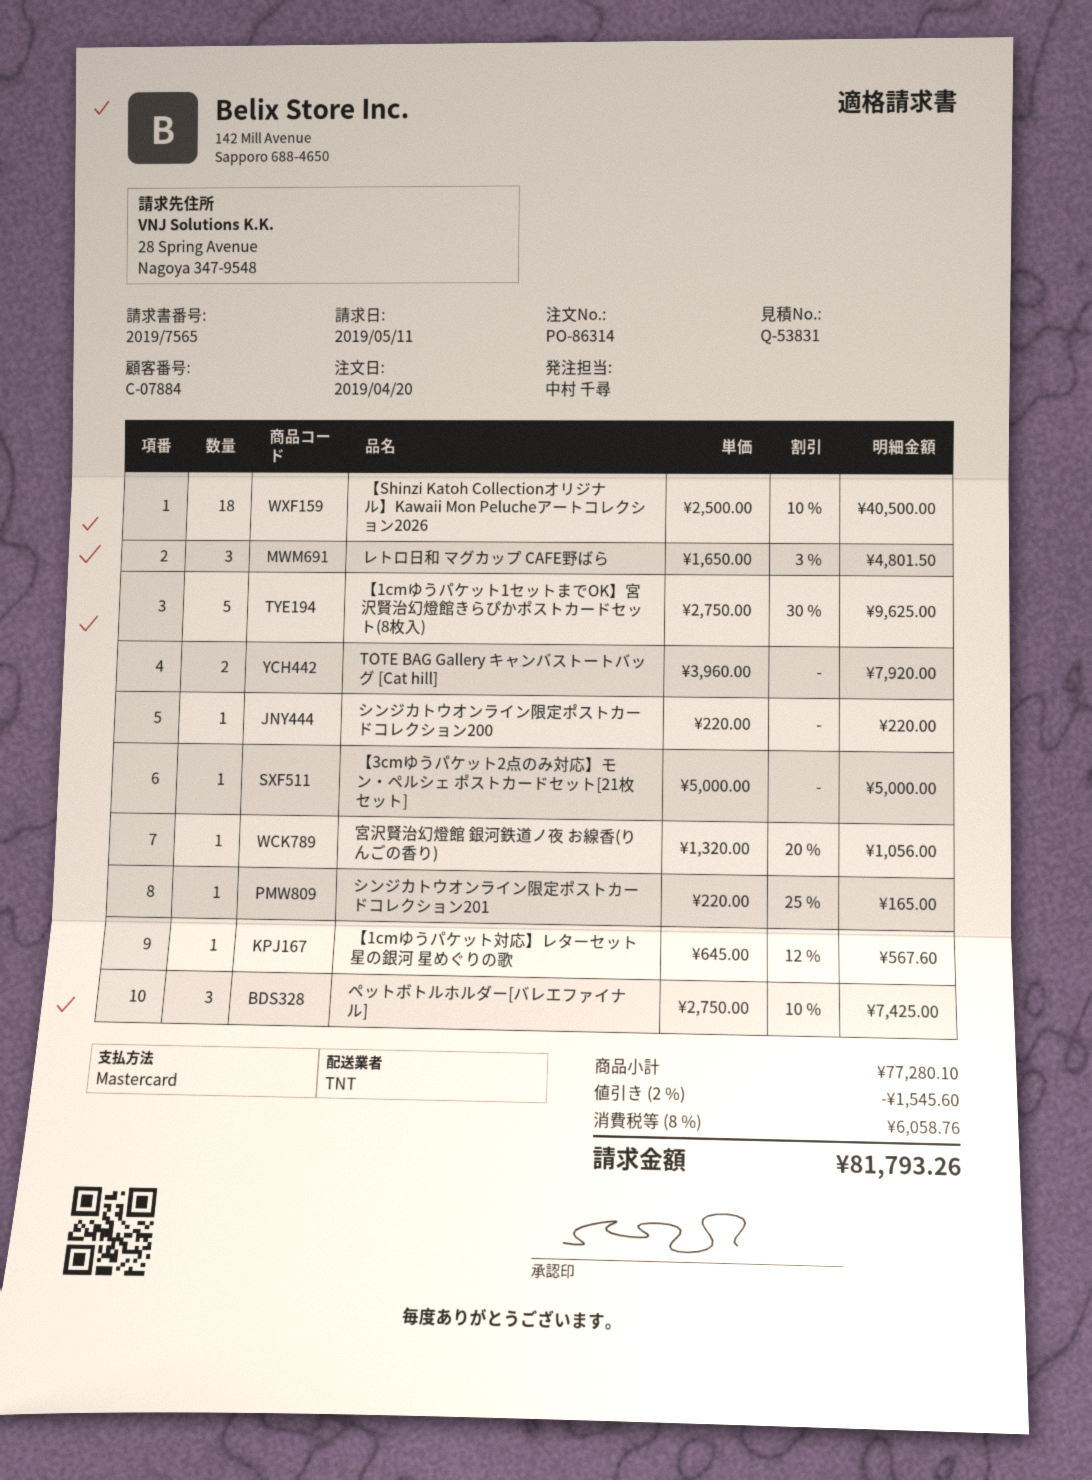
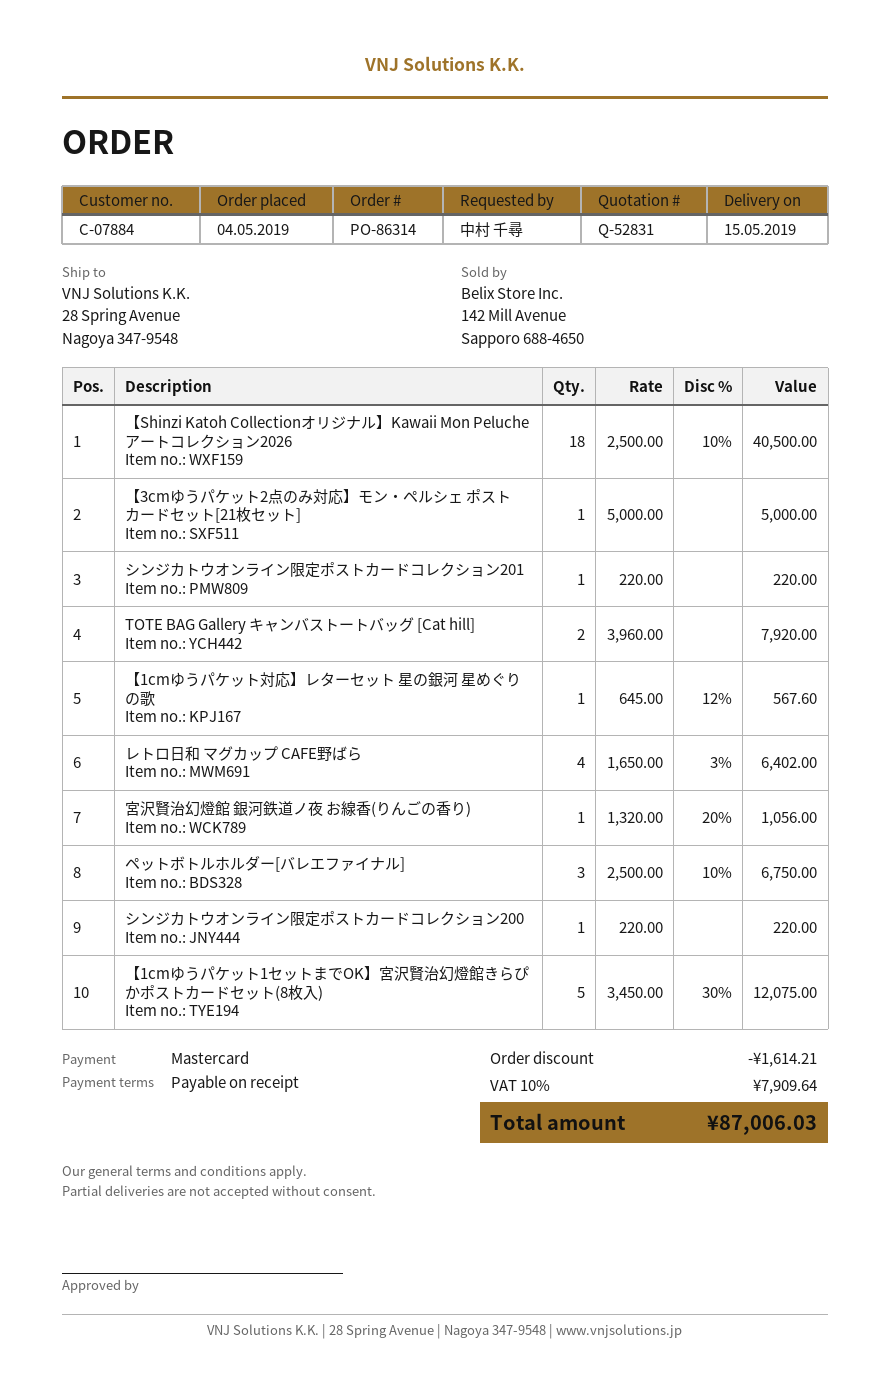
quote number: Q-53831 -> Q-52831
order date: 2019-04-20 -> 2019-05-04
レトロ日和 マグカップ CAFE野ばら: 3 x 1650.00 - 3% = 4801.50 -> 4 x 1650.00 - 3% = 6402.00
【1cmゆうパケット1セットまでOK】宮沢賢治幻燈館きらぴかポストカードセット(8枚入): 5 x 2750.00 - 30% = 9625.00 -> 5 x 3450.00 - 30% = 12075.00
シンジカトウオンライン限定ポストカードコレクション201: 1 x 220.00 - 25% = 165.00 -> 1 x 220.00 = 220.00
ペットボトルホルダー[バレエファイナル]: 3 x 2750.00 - 10% = 7425.00 -> 3 x 2500.00 - 10% = 6750.00
discount: 1545.60 -> 1614.21
tax: 8% = 6058.76 -> 10% = 7909.64
total: 81793.26 -> 87006.03

